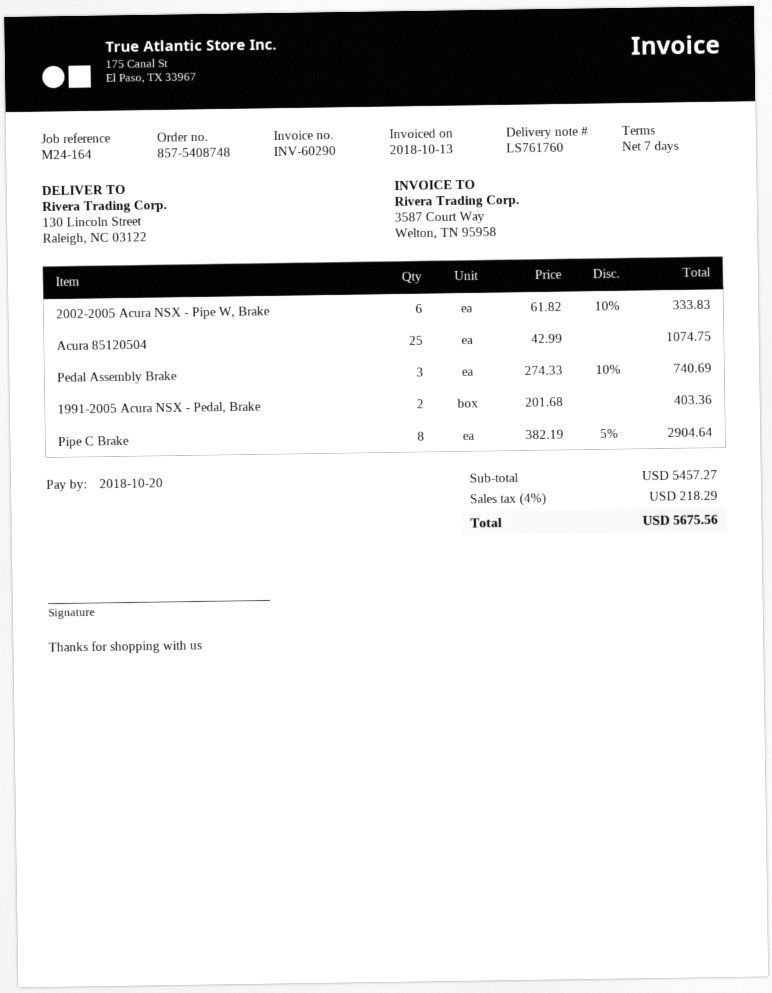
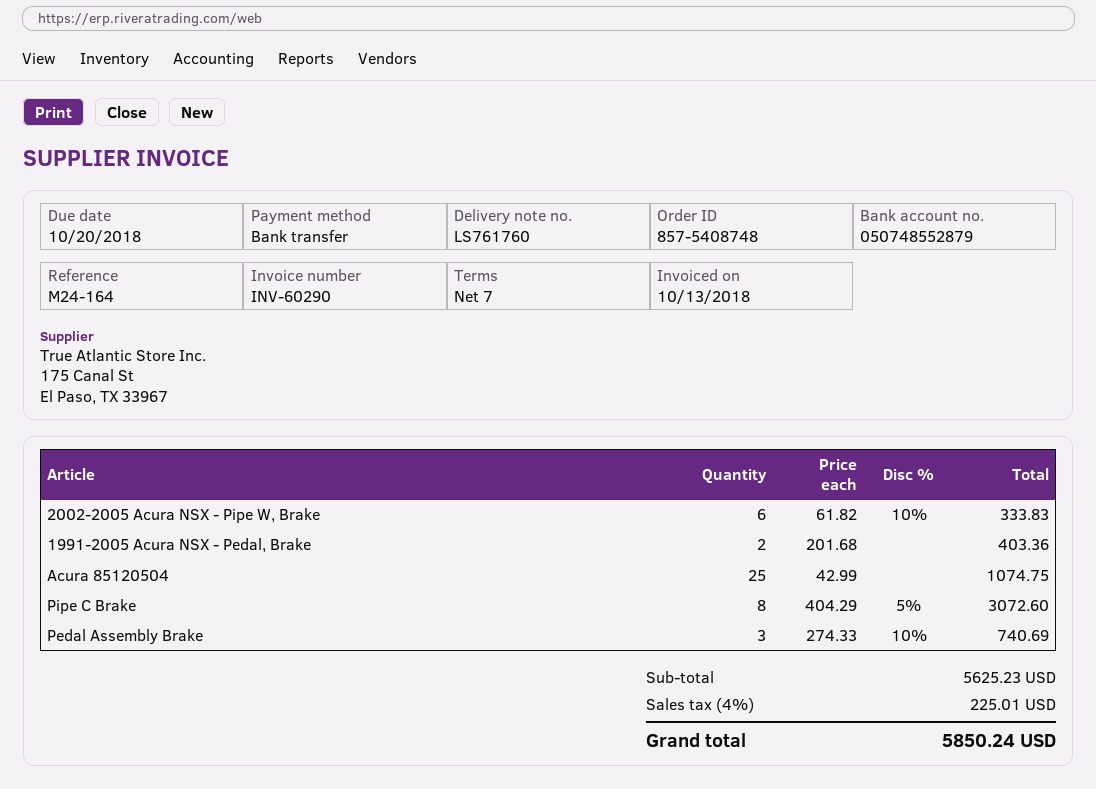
Pipe C Brake: 8 x 382.19 - 5% = 2904.64 -> 8 x 404.29 - 5% = 3072.60
subtotal: 5457.27 -> 5625.23
tax: 4% = 218.29 -> 4% = 225.01
total: 5675.56 -> 5850.24

